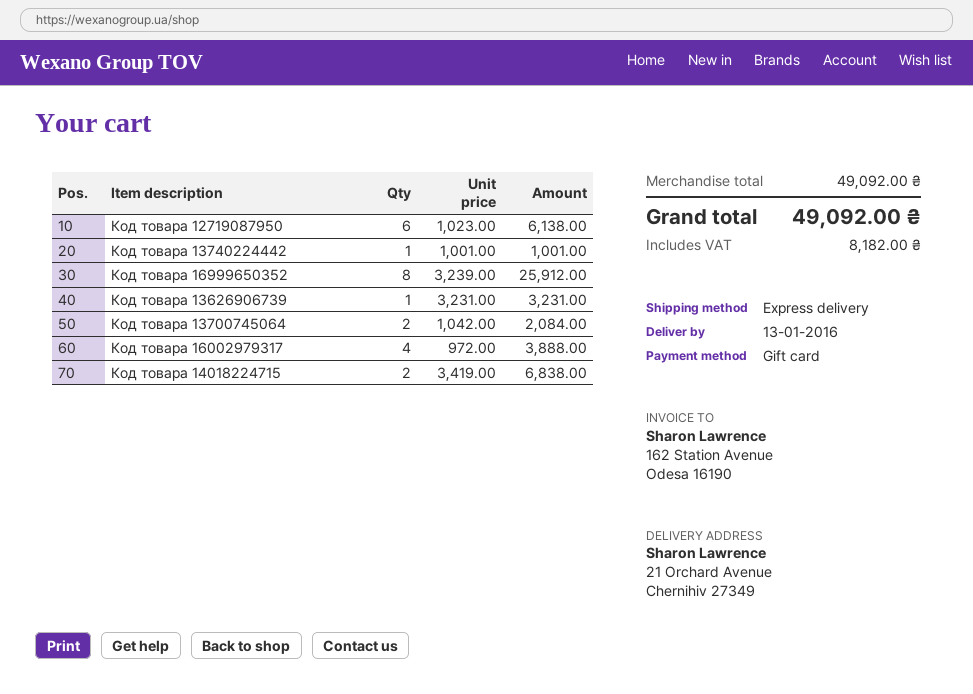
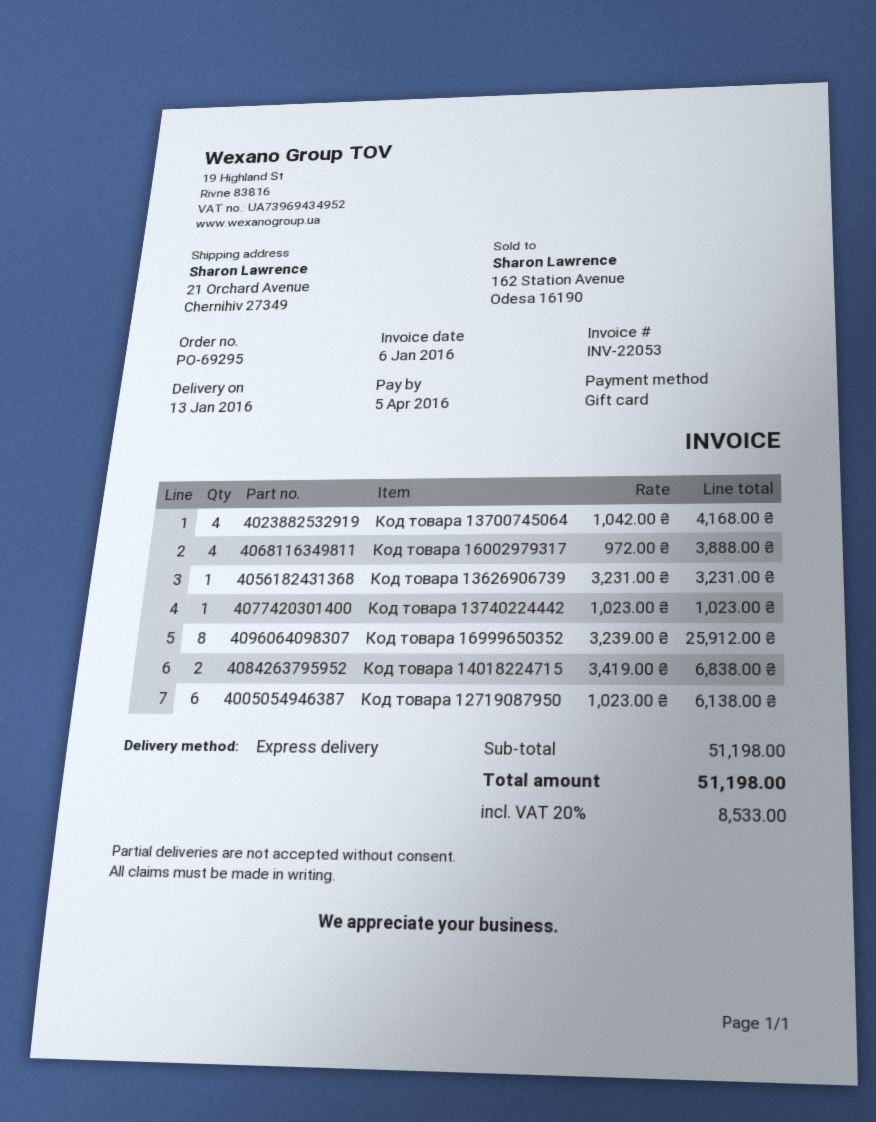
Код товара 13740224442: 1 x 1001.00 = 1001.00 -> 1 x 1023.00 = 1023.00
Код товара 13700745064: 2 x 1042.00 = 2084.00 -> 4 x 1042.00 = 4168.00
subtotal: 49092.00 -> 51198.00
tax: 8182.00 -> 8533.00
total: 49092.00 -> 51198.00

